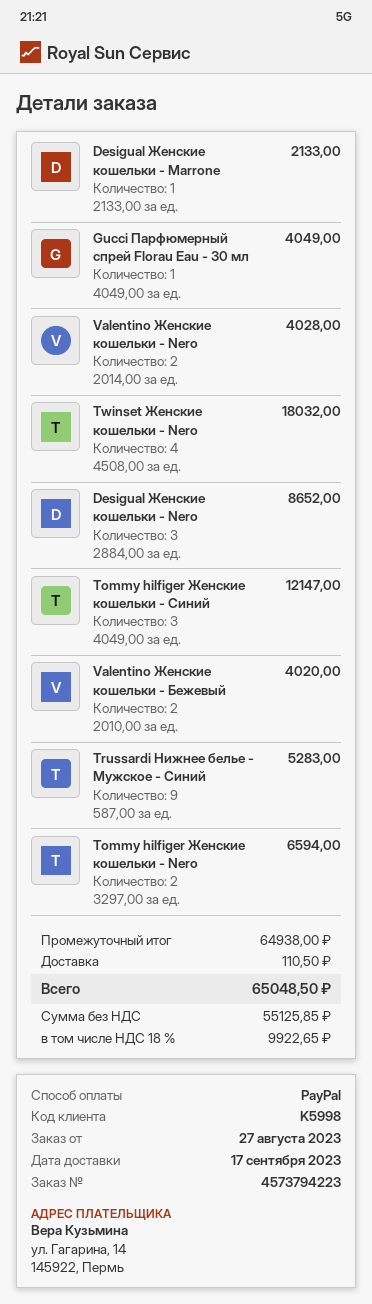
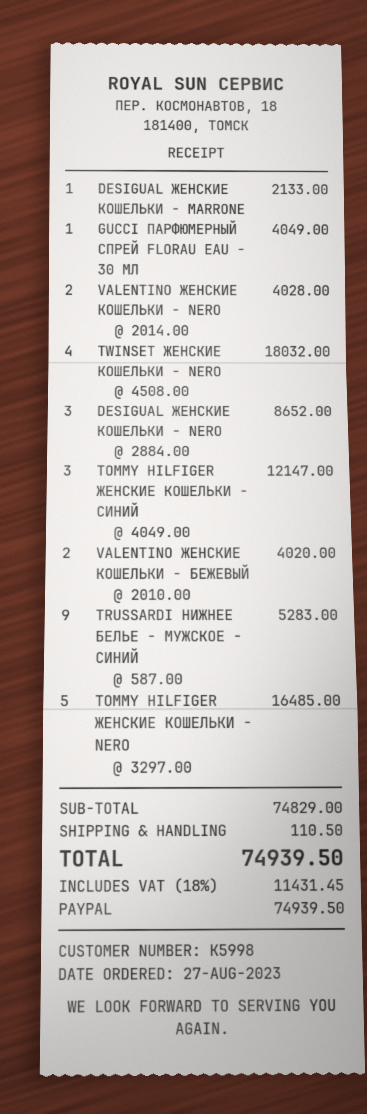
Tommy hilfiger Женские кошельки - Nero: 2 x 3297.00 = 6594.00 -> 5 x 3297.00 = 16485.00
subtotal: 64938.00 -> 74829.00
tax: 18% = 9922.65 -> 18% = 11431.45
total: 65048.50 -> 74939.50

